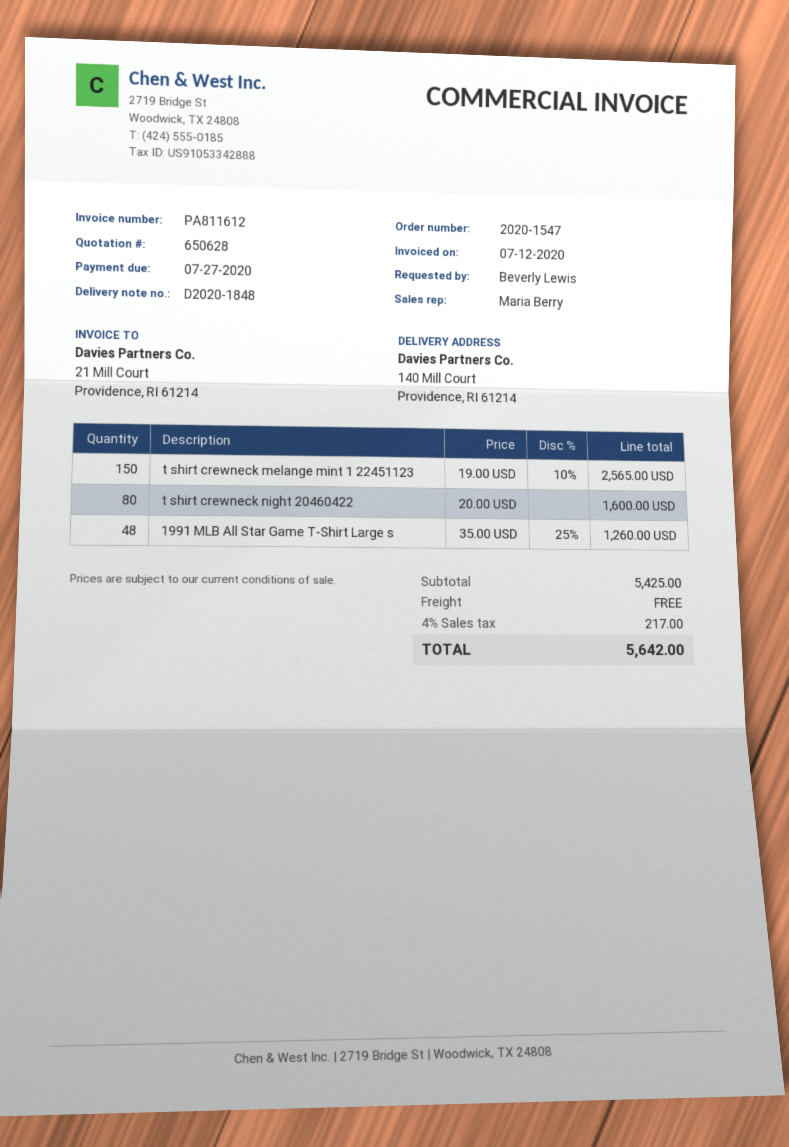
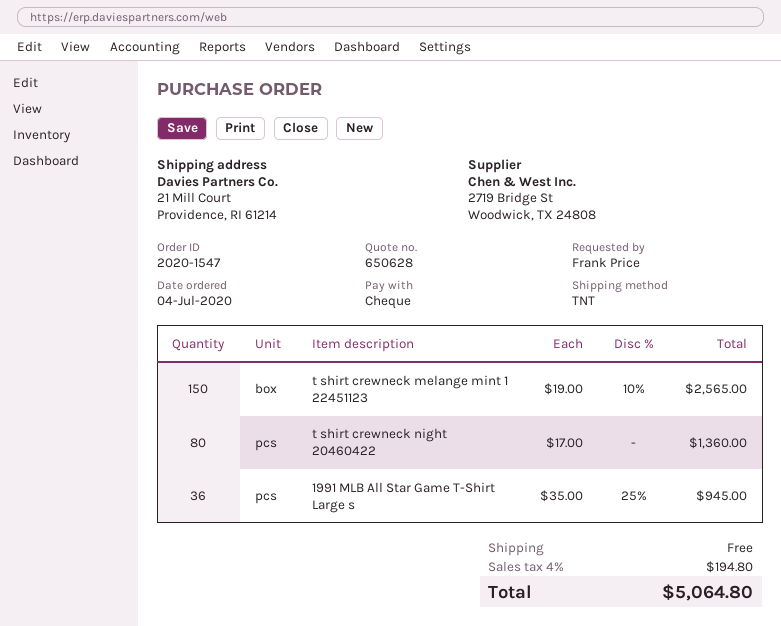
ordered by: Beverly Lewis -> Frank Price
ship to: 140 Mill Court, Providence, RI 61214 -> 21 Mill Court, Providence, RI 61214
t shirt crewneck night 20460422: 80 x 20.00 = 1600.00 -> 80 x 17.00 = 1360.00
1991 MLB All Star Game T-Shirt Large s: 48 x 35.00 - 25% = 1260.00 -> 36 x 35.00 - 25% = 945.00
tax: 4% = 217.00 -> 4% = 194.80
total: 5642.00 -> 5064.80

